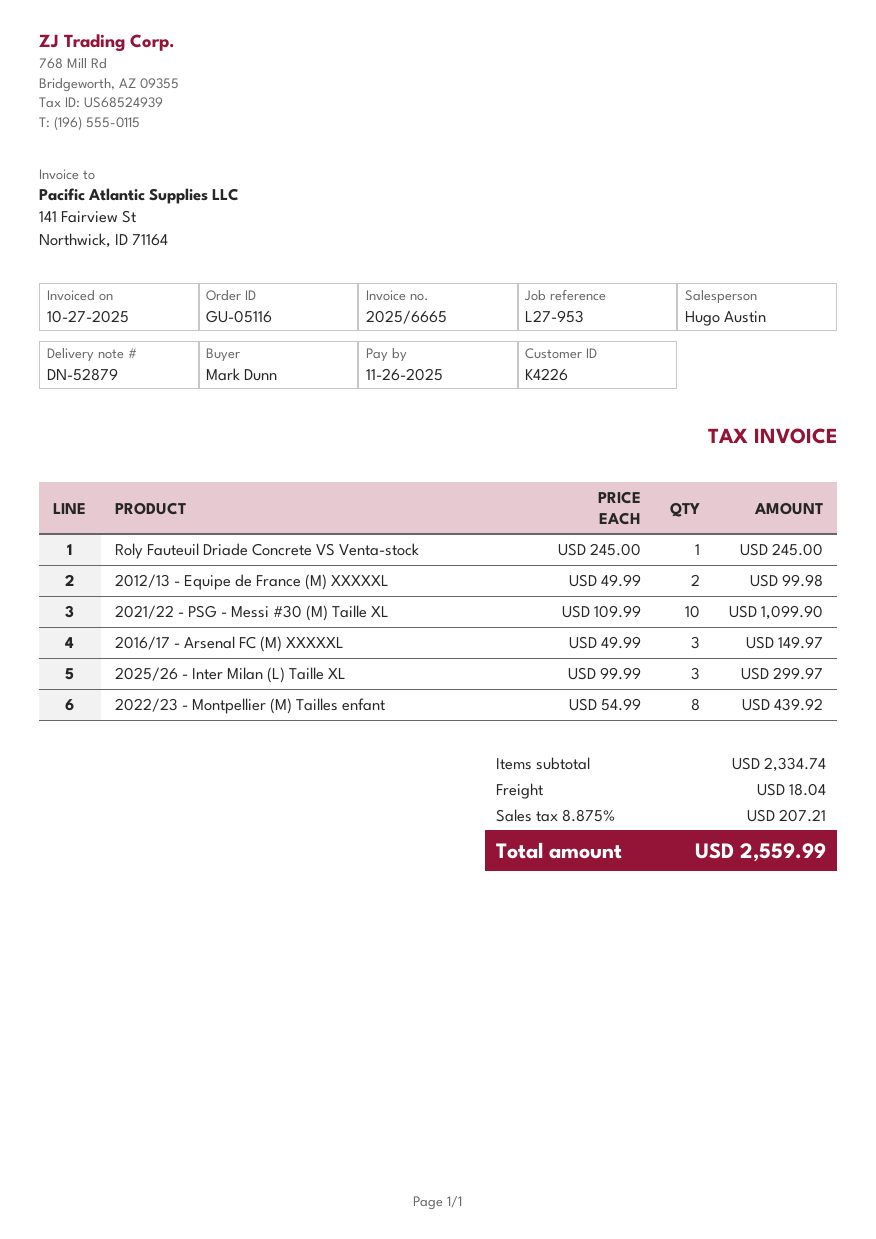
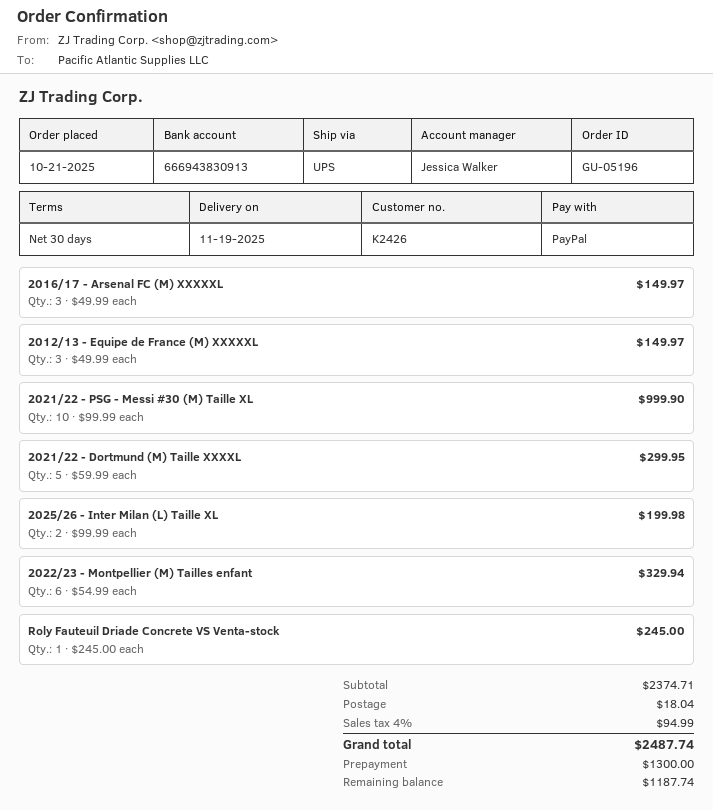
order number: GU-05116 -> GU-05196
customer number: K4226 -> K2426
sales rep: Hugo Austin -> Jessica Walker
2012/13 - Equipe de France (M) XXXXXL: 2 x 49.99 = 99.98 -> 3 x 49.99 = 149.97
2021/22 - PSG - Messi #30 (M) Taille XL: 10 x 109.99 = 1099.90 -> 10 x 99.99 = 999.90
2025/26 - Inter Milan (L) Taille XL: 3 x 99.99 = 299.97 -> 2 x 99.99 = 199.98
2022/23 - Montpellier (M) Tailles enfant: 8 x 54.99 = 439.92 -> 6 x 54.99 = 329.94
2021/22 - Dortmund (M) Taille XXXXL: none -> 5 x 59.99 = 299.95
subtotal: 2334.74 -> 2374.71
tax: 8.875% = 207.21 -> 4% = 94.99
total: 2559.99 -> 2487.74

